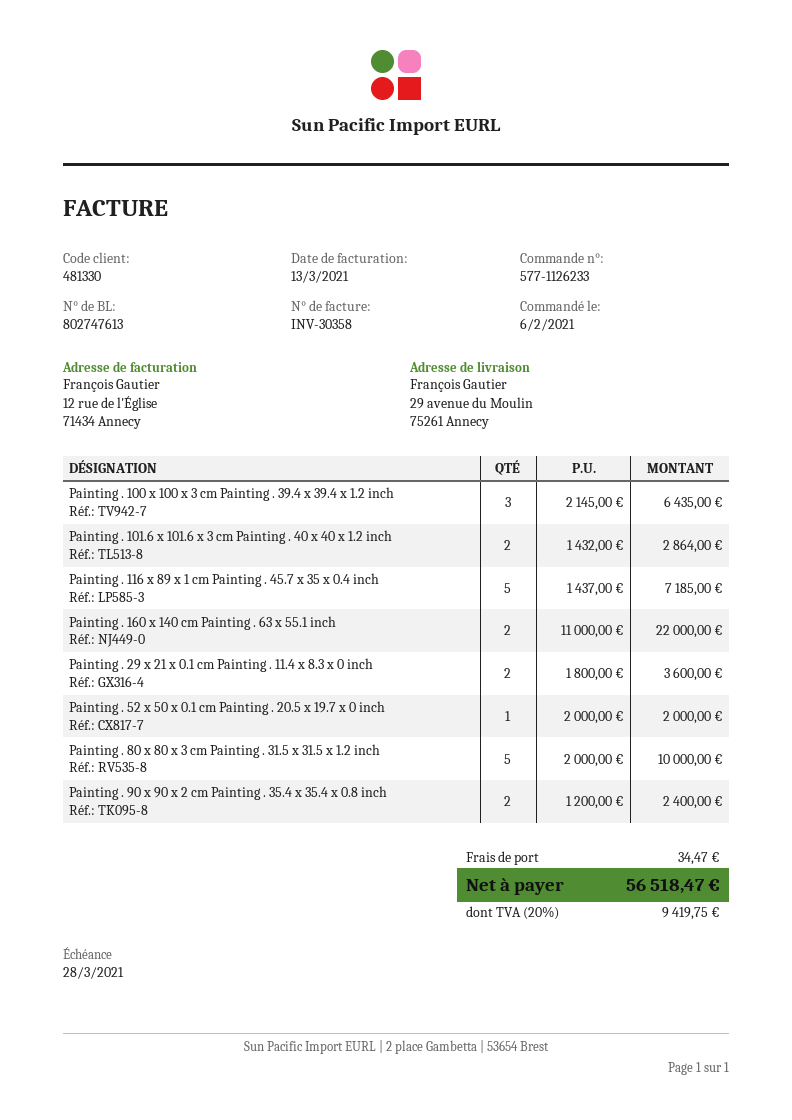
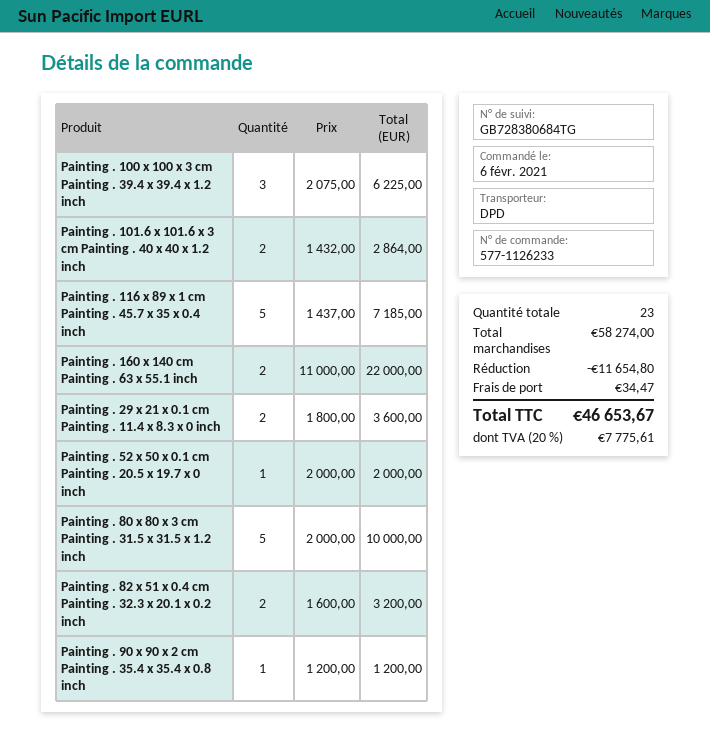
Painting . 100 x 100 x 3 cm Painting . 39.4 x 39.4 x 1.2 inch: 3 x 2145.00 = 6435.00 -> 3 x 2075.00 = 6225.00
Painting . 90 x 90 x 2 cm Painting . 35.4 x 35.4 x 0.8 inch: 2 x 1200.00 = 2400.00 -> 1 x 1200.00 = 1200.00
Painting . 82 x 51 x 0.4 cm Painting . 32.3 x 20.1 x 0.2 inch: none -> 2 x 1600.00 = 3200.00
discount: none -> 11654.80
tax: 20% = 9419.75 -> 20% = 7775.61
total: 56518.47 -> 46653.67

